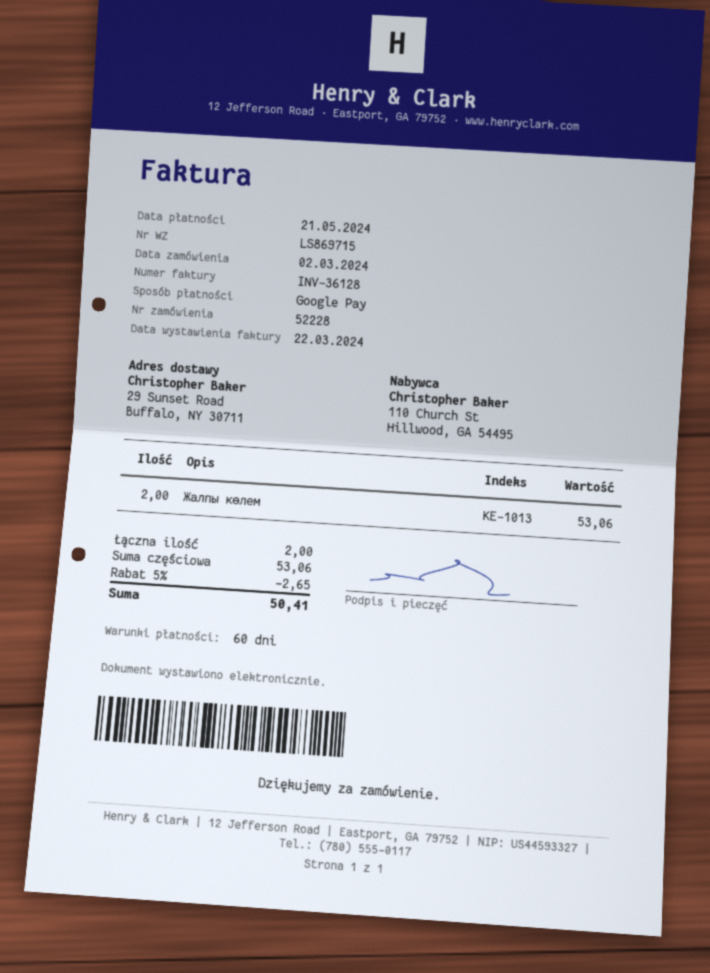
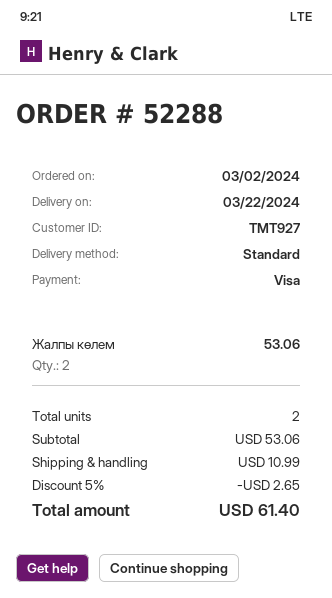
order number: 52228 -> 52288
payment method: Google Pay -> Visa
shipping: none -> 10.99
total: 50.41 -> 61.40

